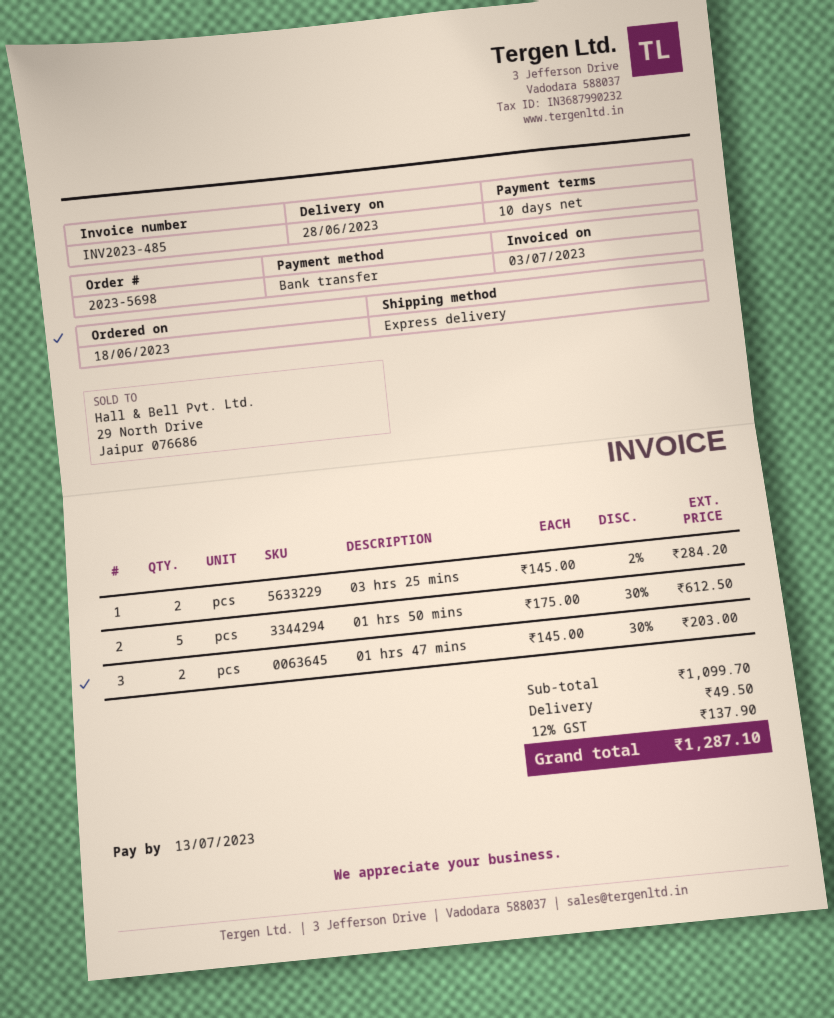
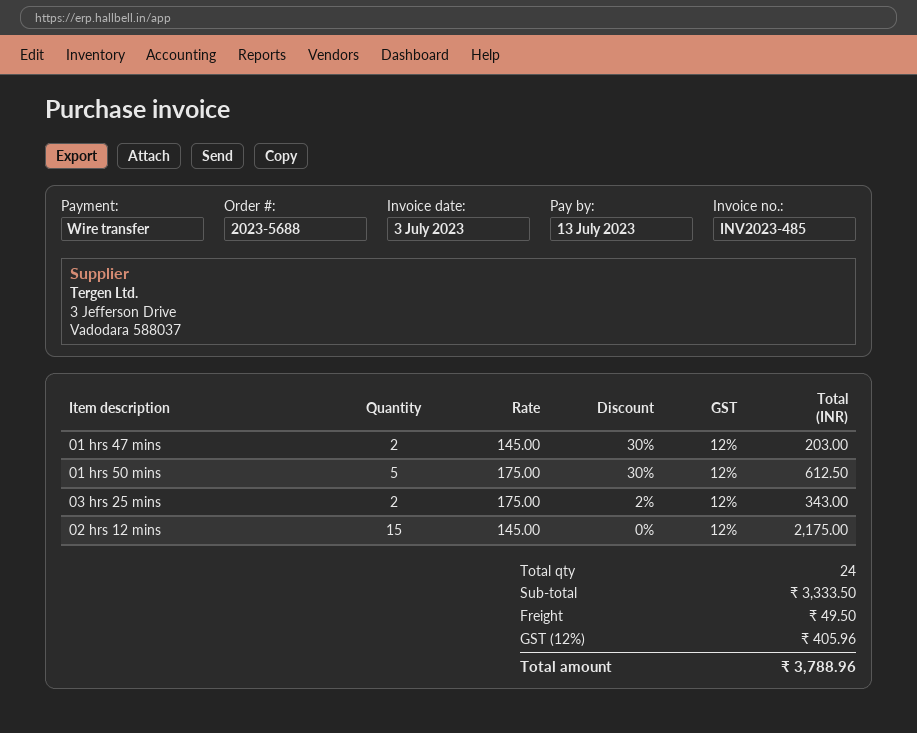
order number: 2023-5698 -> 2023-5688
03 hrs 25 mins: 2 x 145.00 - 2% = 284.20 -> 2 x 175.00 - 2% = 343.00
02 hrs 12 mins: none -> 15 x 145.00 = 2175.00
subtotal: 1099.70 -> 3333.50
tax: 12% = 137.90 -> 12% = 405.96
total: 1287.10 -> 3788.96

